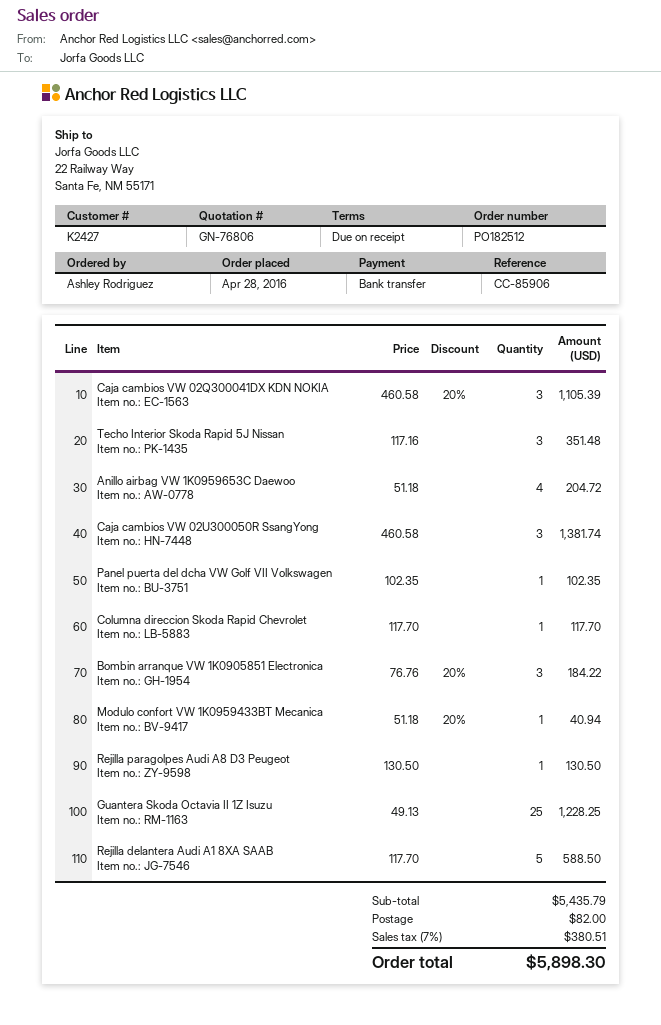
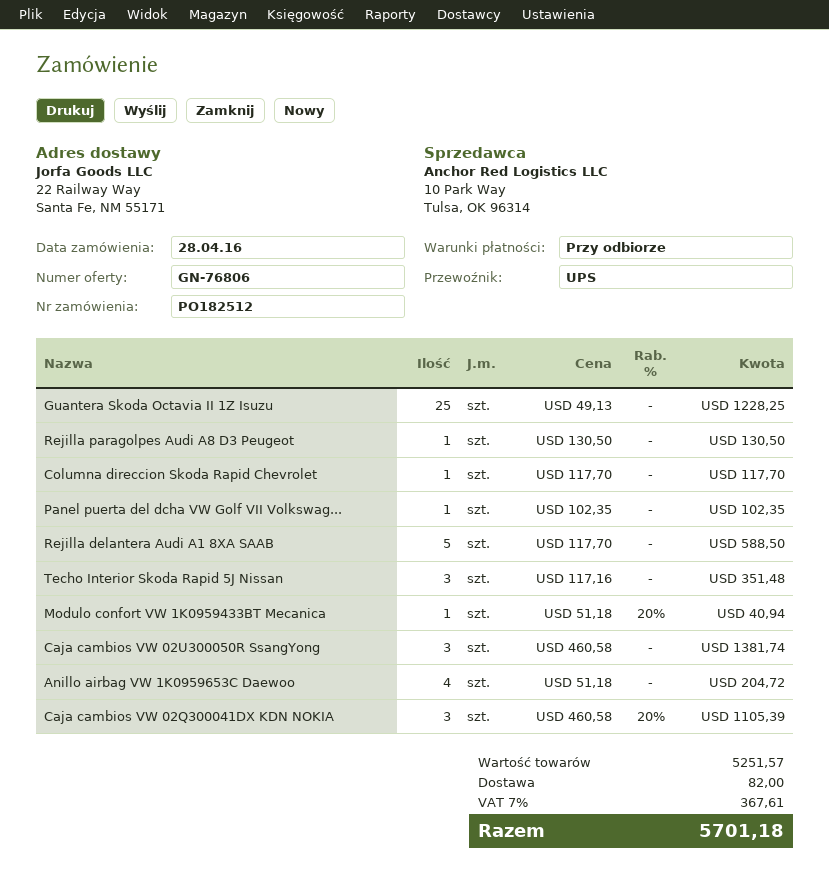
Bombin arranque VW 1K0905851 Electronica: 3 x 76.76 - 20% = 184.22 -> none
subtotal: 5435.79 -> 5251.57
tax: 7% = 380.51 -> 7% = 367.61
total: 5898.30 -> 5701.18

